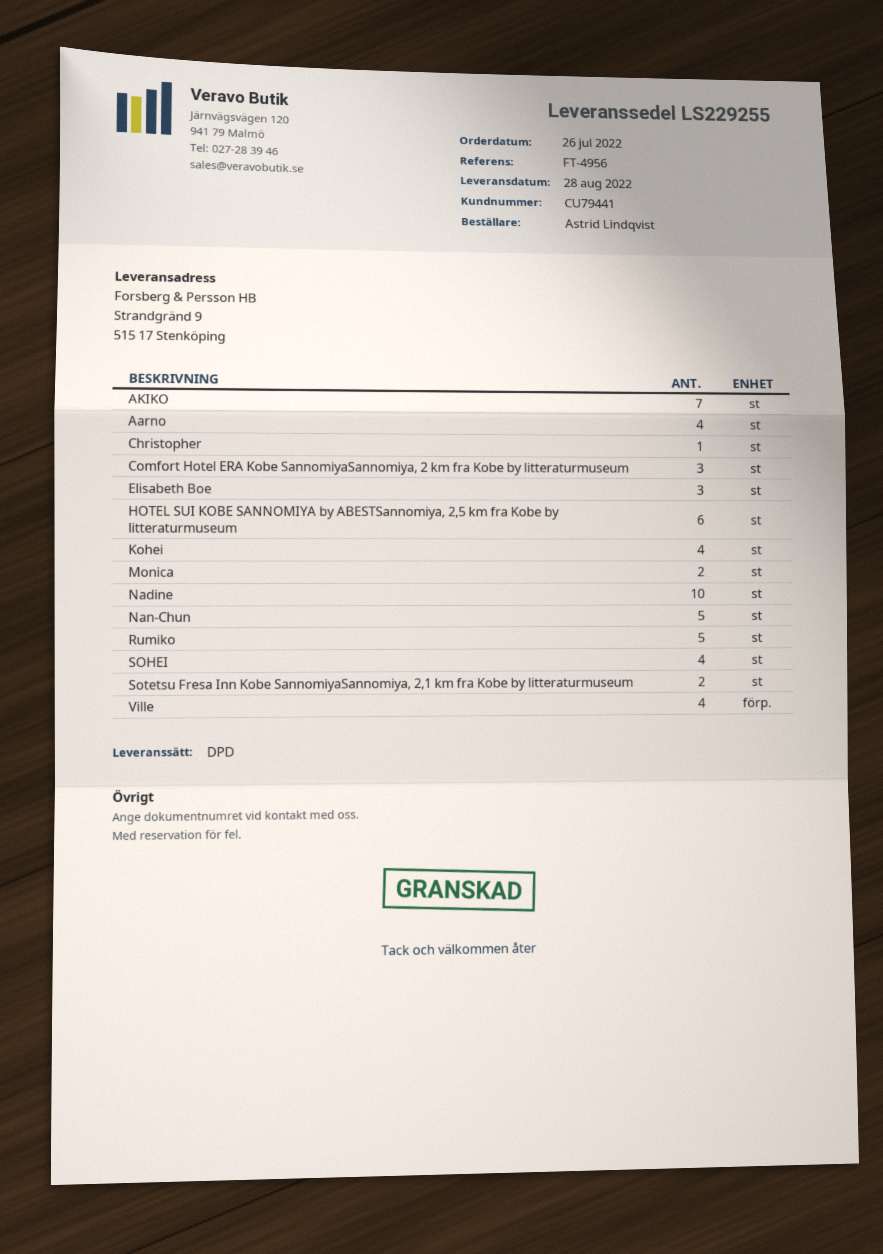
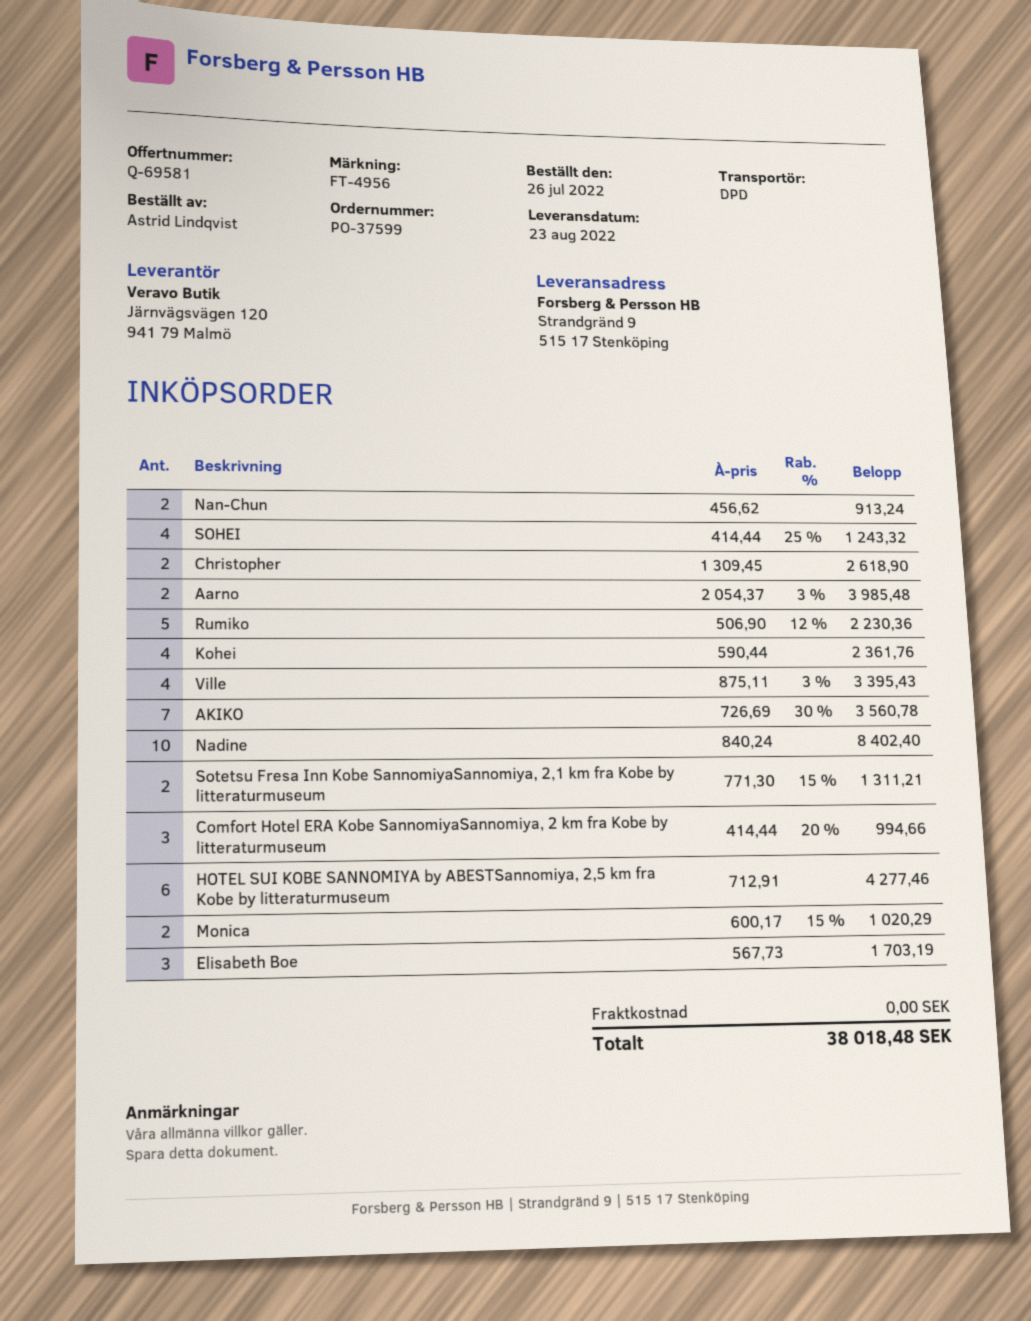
delivery date: 2022-08-28 -> 2022-08-23
Aarno: 4 -> 2
Christopher: 1 -> 2
Nan-Chun: 5 -> 2

